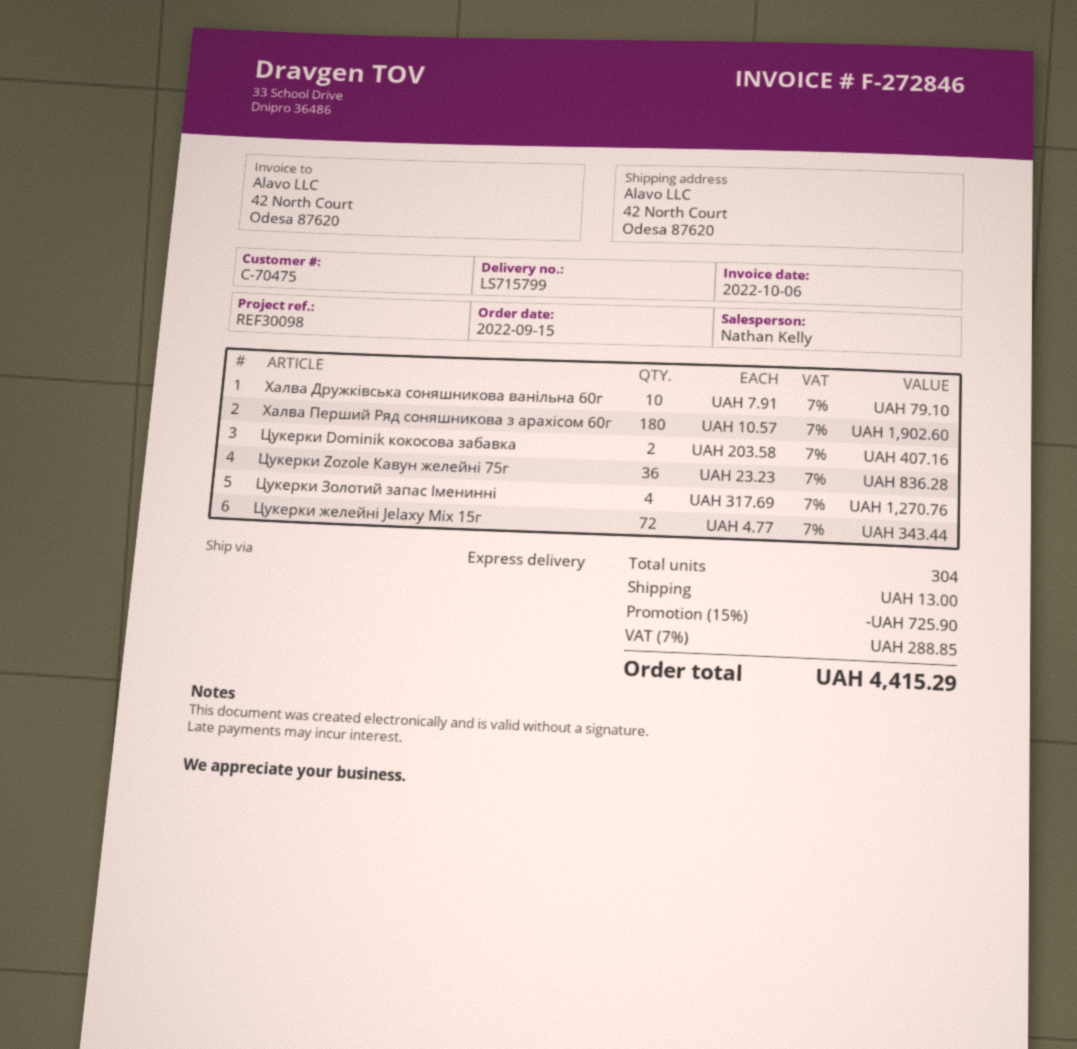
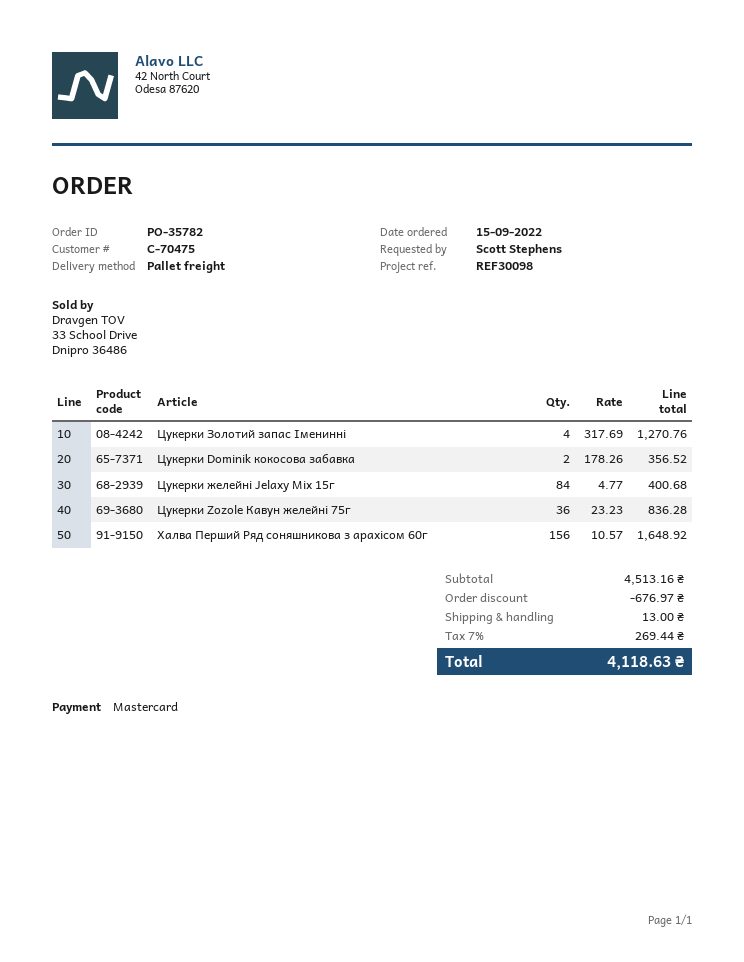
shipping method: express -> pallet freight
Халва Дружківська соняшникова ванільна 60г: 10 x 7.91 = 79.10 -> none
Халва Перший Ряд соняшникова з арахісом 60г: 180 x 10.57 = 1902.60 -> 156 x 10.57 = 1648.92
Цукерки Dominik кокосова забавка: 2 x 203.58 = 407.16 -> 2 x 178.26 = 356.52
Цукерки желейні Jelaxy Mix 15г: 72 x 4.77 = 343.44 -> 84 x 4.77 = 400.68
discount: 725.90 -> 676.97
tax: 7% = 288.85 -> 7% = 269.44
total: 4415.29 -> 4118.63

